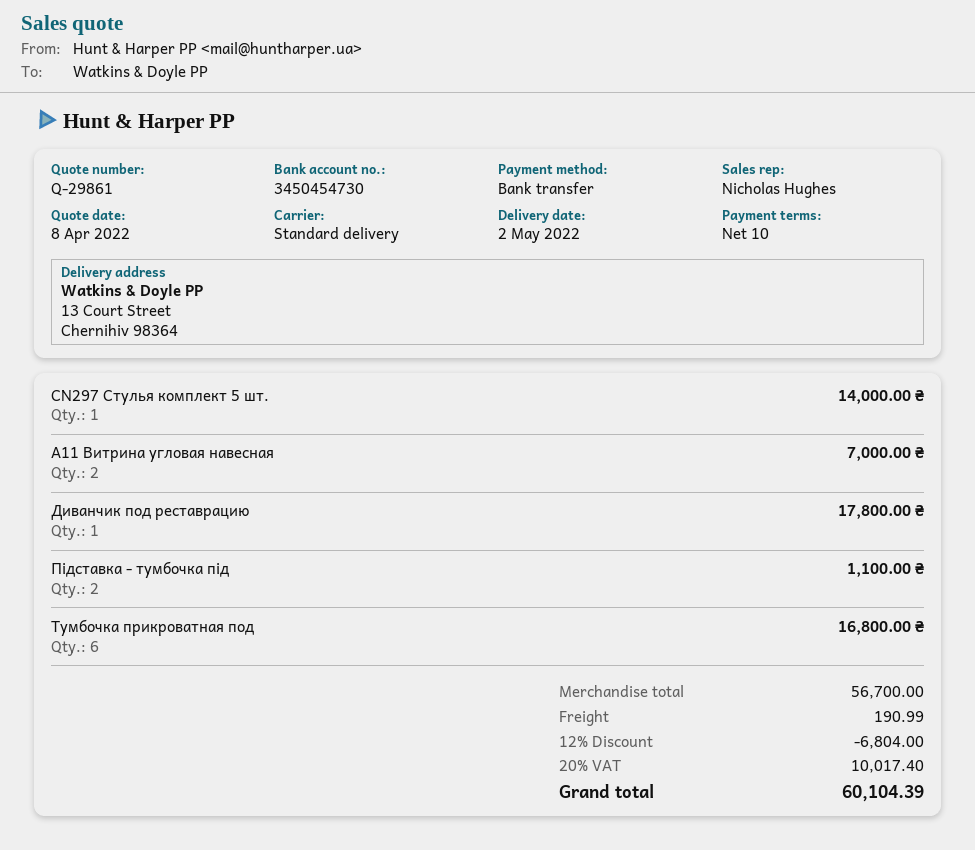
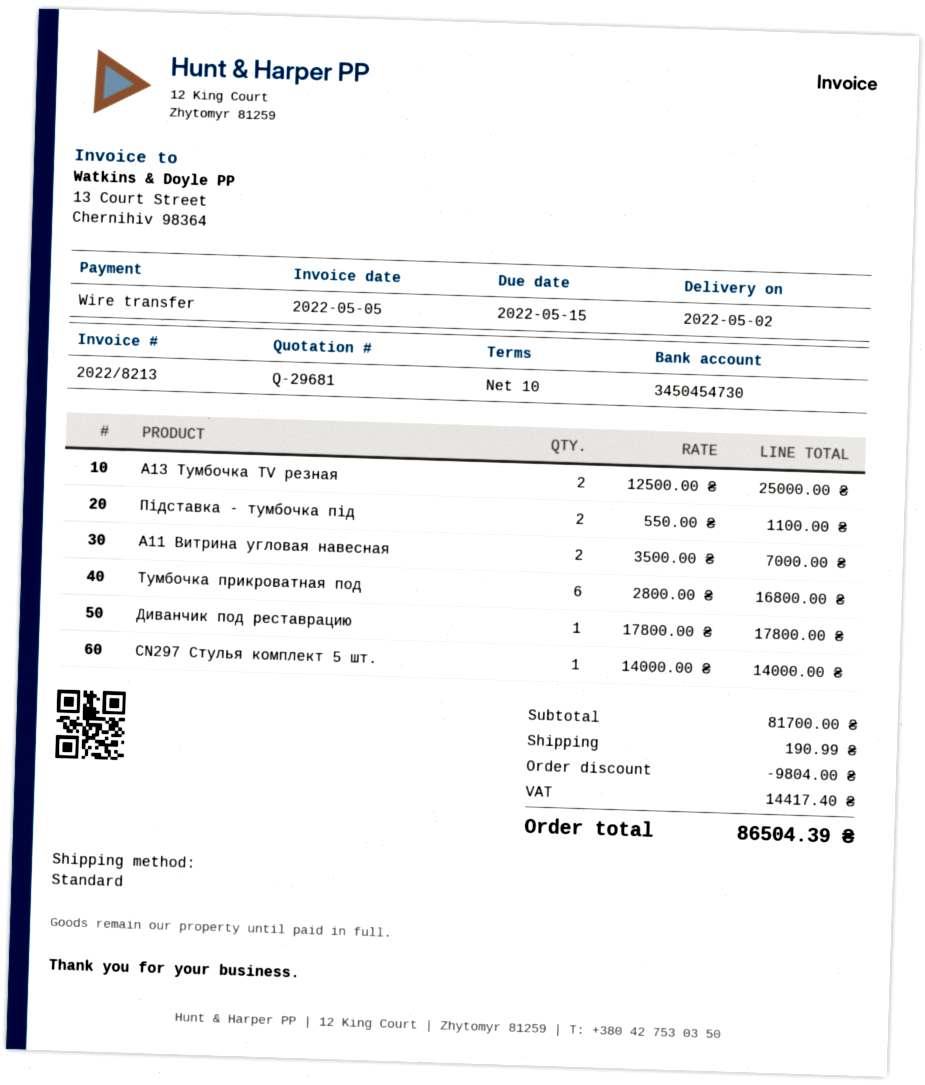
quote number: Q-29861 -> Q-29681
А13 Тумбочка TV резная: none -> 2 for 25000.00
subtotal: 56700.00 -> 81700.00
discount: 6804.00 -> 9804.00
tax: 10017.40 -> 14417.40
total: 60104.39 -> 86504.39

